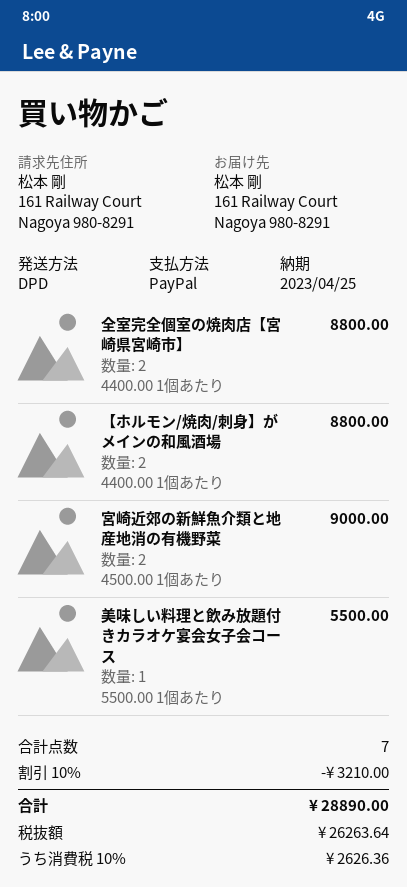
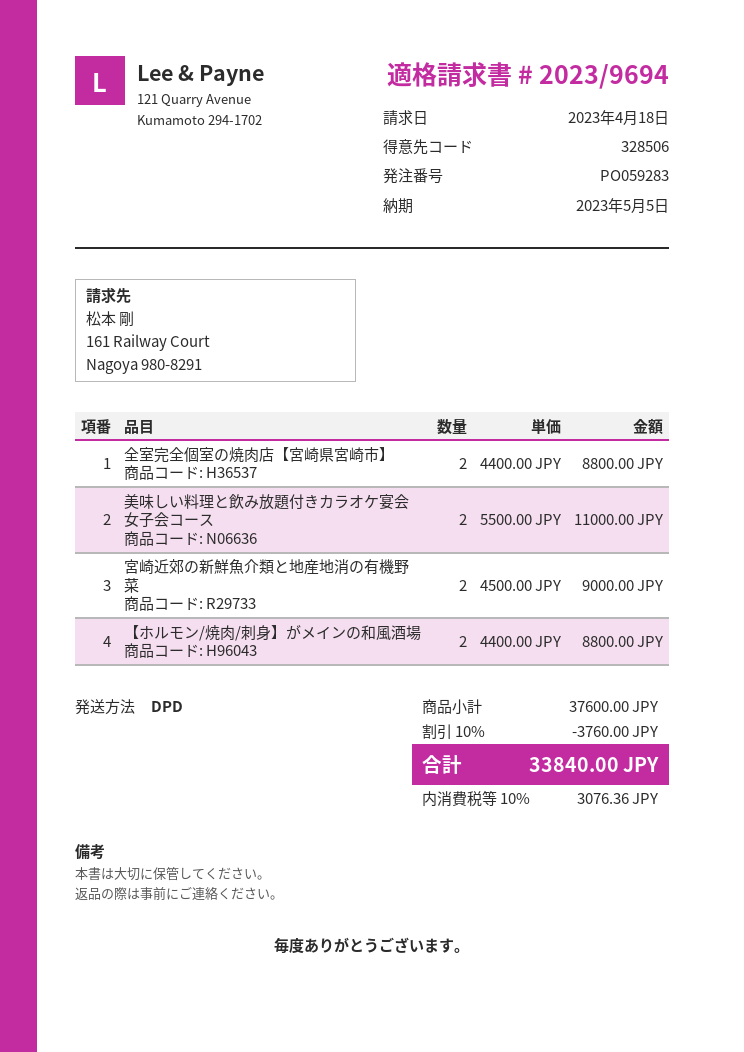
delivery date: 2023-04-25 -> 2023-05-05
美味しい料理と飲み放題付きカラオケ宴会女子会コース: 1 x 5500.00 = 5500.00 -> 2 x 5500.00 = 11000.00
discount: 10% = 3210.00 -> 10% = 3760.00
tax: 10% = 2626.36 -> 10% = 3076.36
total: 28890.00 -> 33840.00

